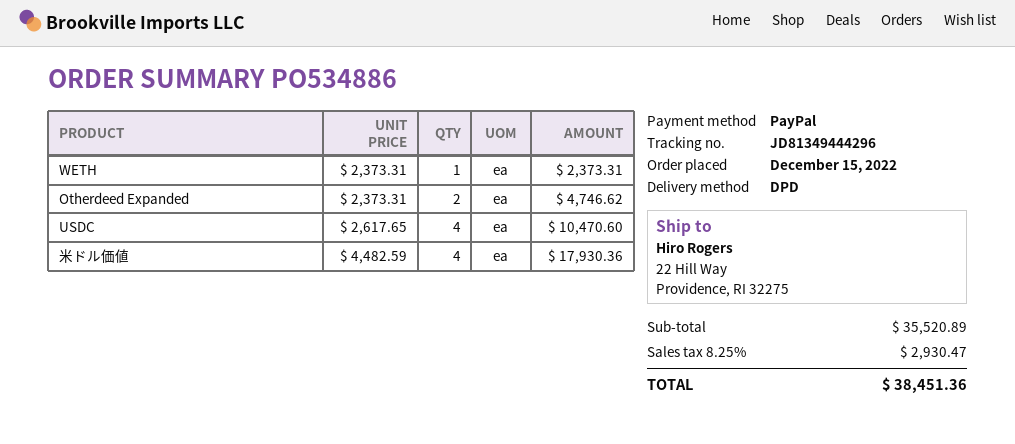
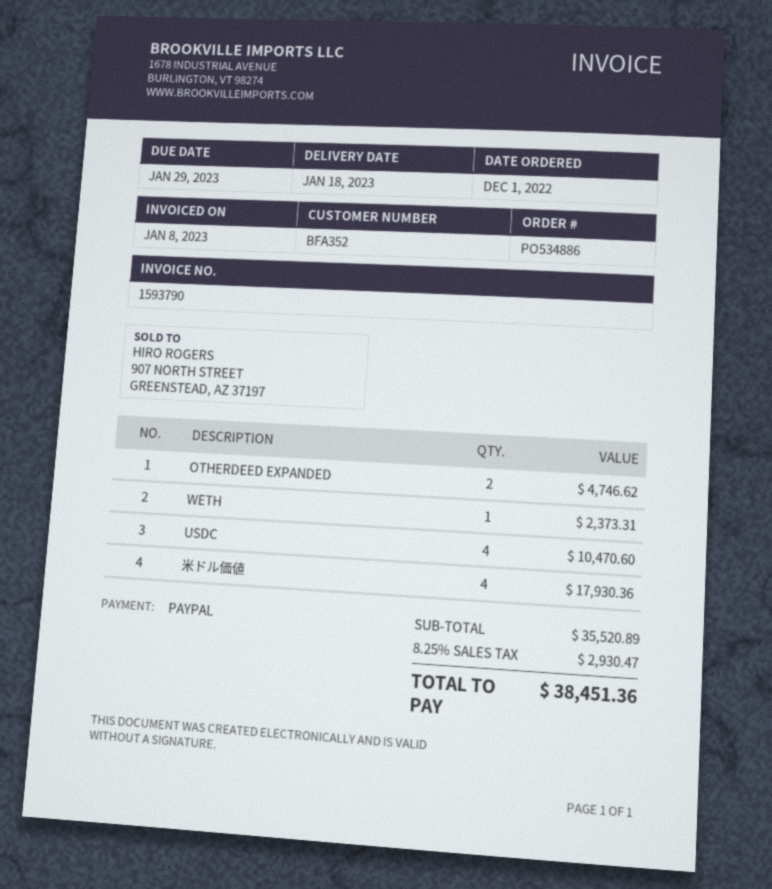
order date: 2022-12-15 -> 2022-12-01

